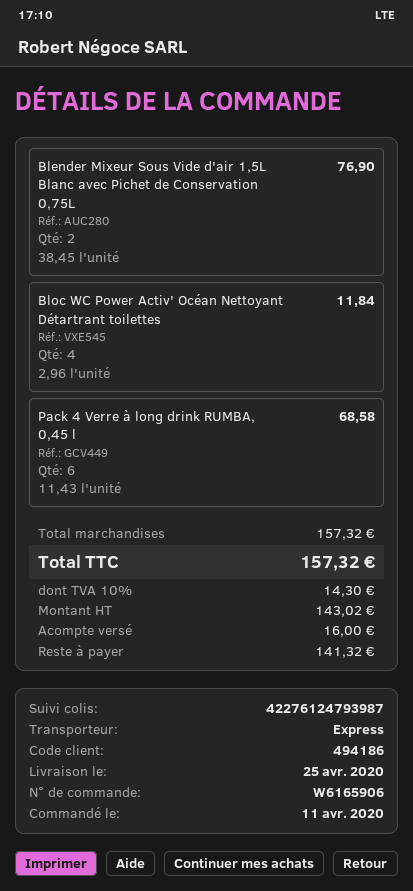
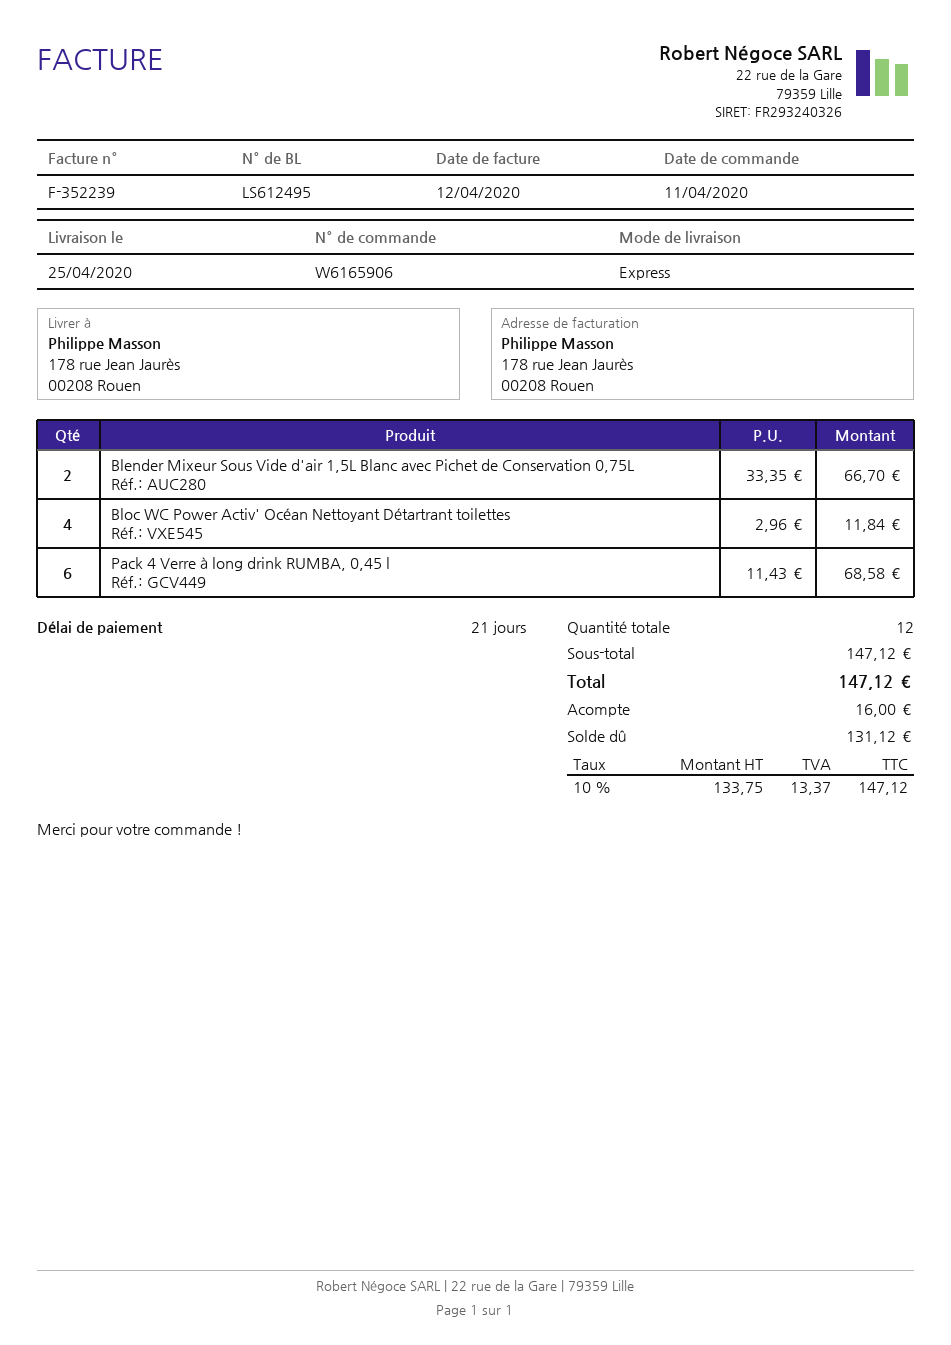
Blender Mixeur Sous Vide d'air 1,5L Blanc avec Pichet de Conservation 0,75L: 2 x 38.45 = 76.90 -> 2 x 33.35 = 66.70
subtotal: 157.32 -> 147.12
net: 143.02 -> 133.75
tax: 10% = 14.30 -> 10% = 13.37
total: 157.32 -> 147.12
balance: 141.32 -> 131.12

